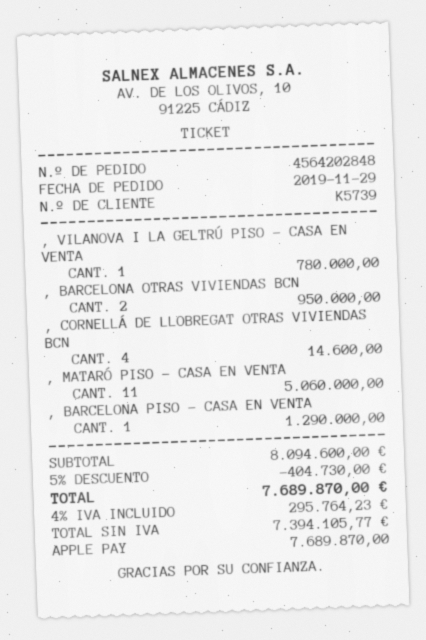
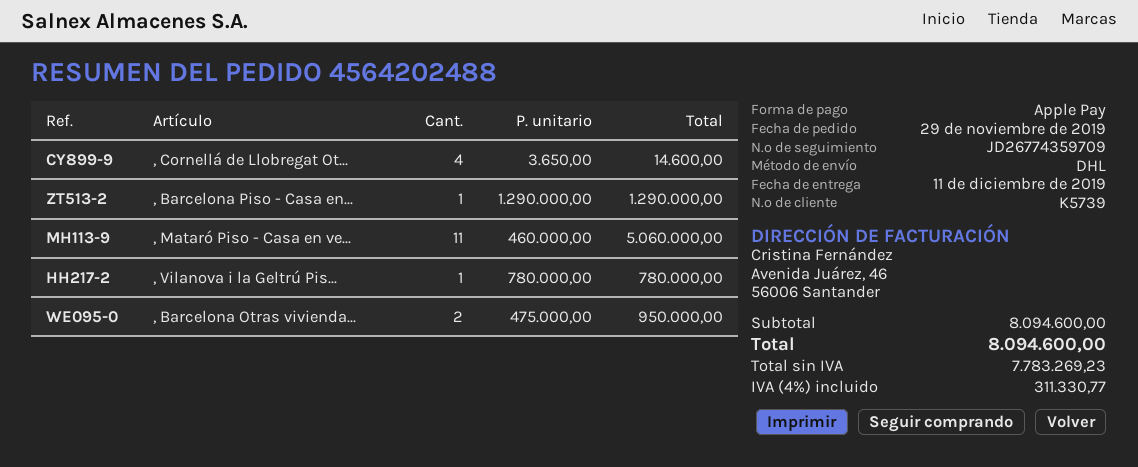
order number: 4564202848 -> 4564202488
discount: 5% = 404730.00 -> none
net: 7394105.77 -> 7783269.23
tax: 4% = 295764.23 -> 4% = 311330.77
total: 7689870.00 -> 8094600.00

